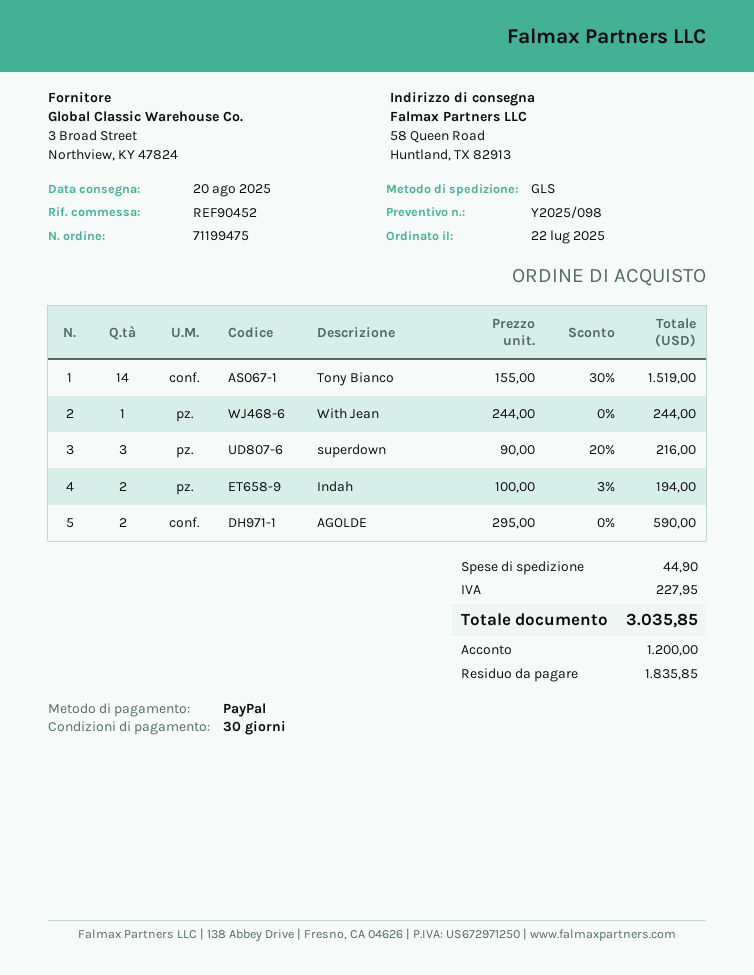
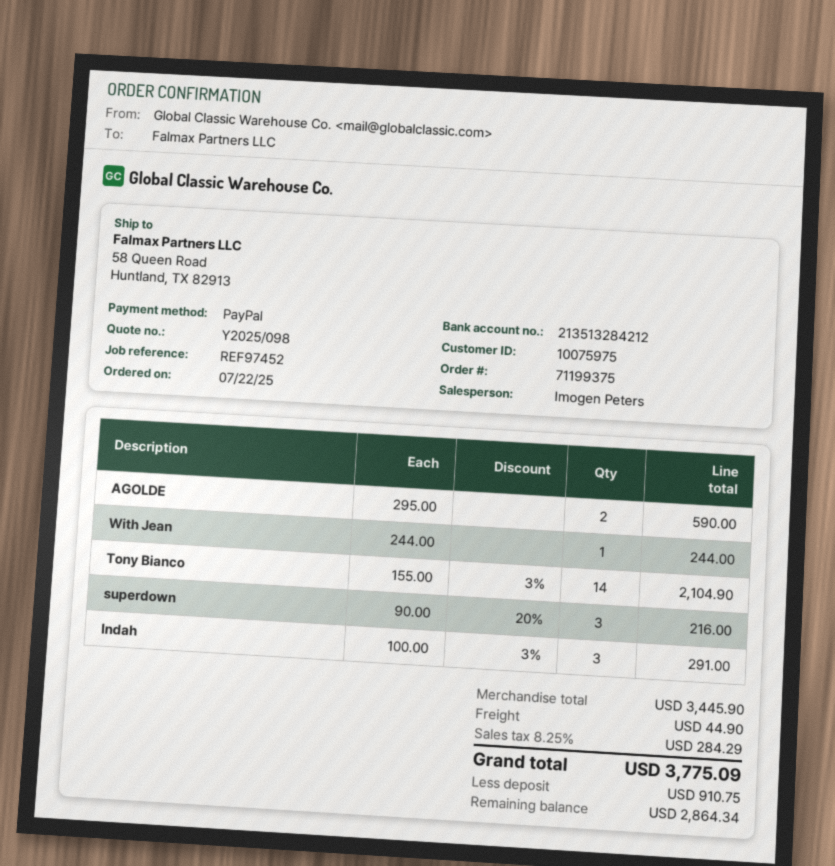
order number: 71199475 -> 71199375
reference: REF90452 -> REF97452
Tony Bianco: 14 x 155.00 - 30% = 1519.00 -> 14 x 155.00 - 3% = 2104.90
Indah: 2 x 100.00 - 3% = 194.00 -> 3 x 100.00 - 3% = 291.00
tax: 227.95 -> 284.29
total: 3035.85 -> 3775.09
deposit: 1200.00 -> 910.75
balance: 1835.85 -> 2864.34

